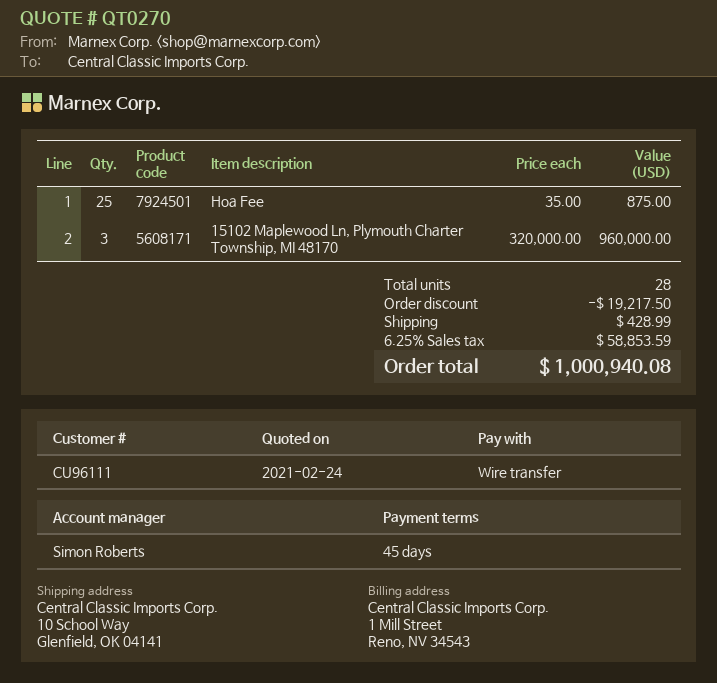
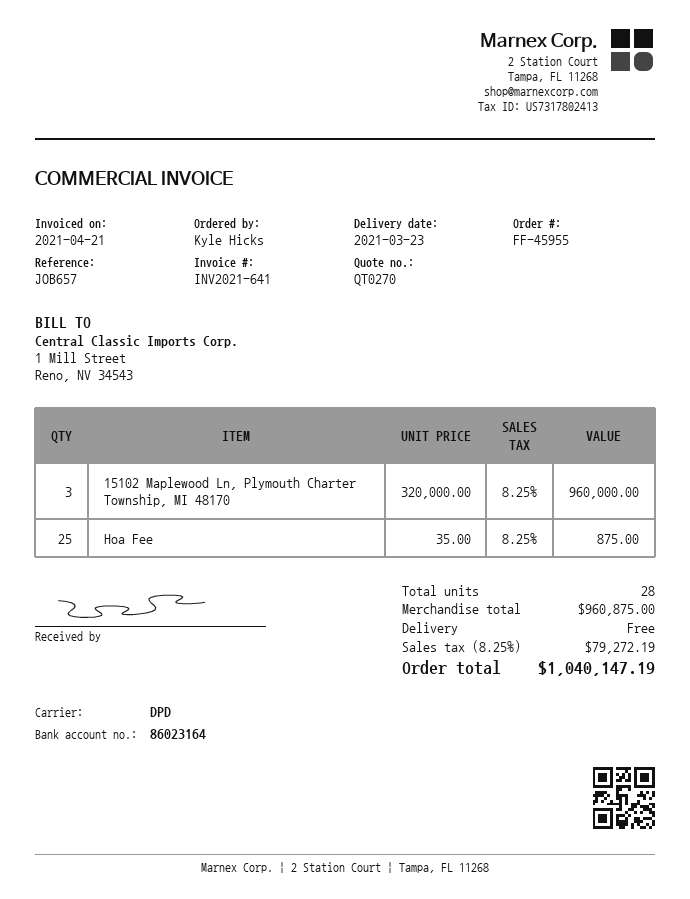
discount: 19217.50 -> none
shipping: 428.99 -> 0.00
tax: 6.25% = 58853.59 -> 8.25% = 79272.19
total: 1000940.08 -> 1040147.19

